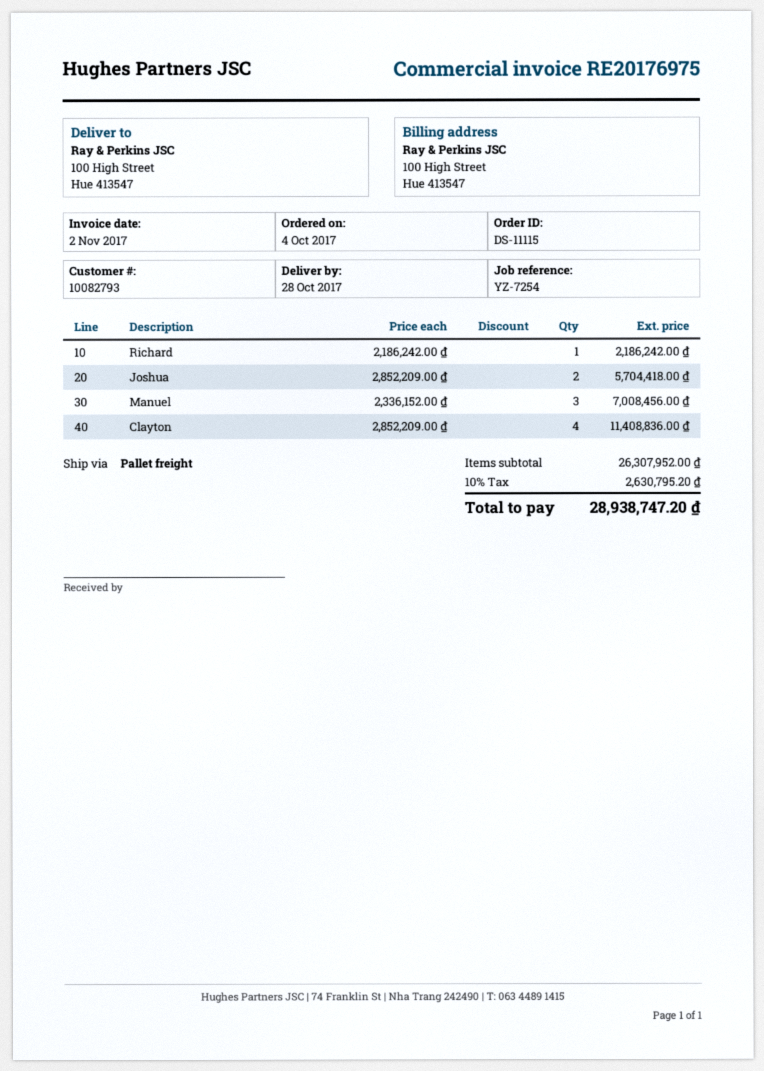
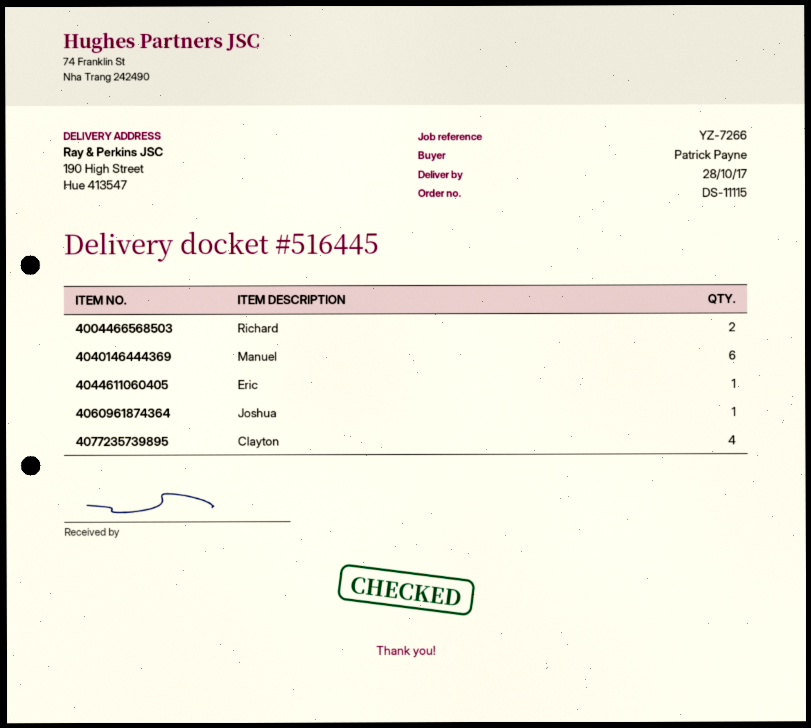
reference: YZ-7254 -> YZ-7266
ship to: 100 High Street, Hue 413547 -> 190 High Street, Hue 413547
Richard: 1 -> 2
Joshua: 2 -> 1
Manuel: 3 -> 6
Eric: none -> 1

